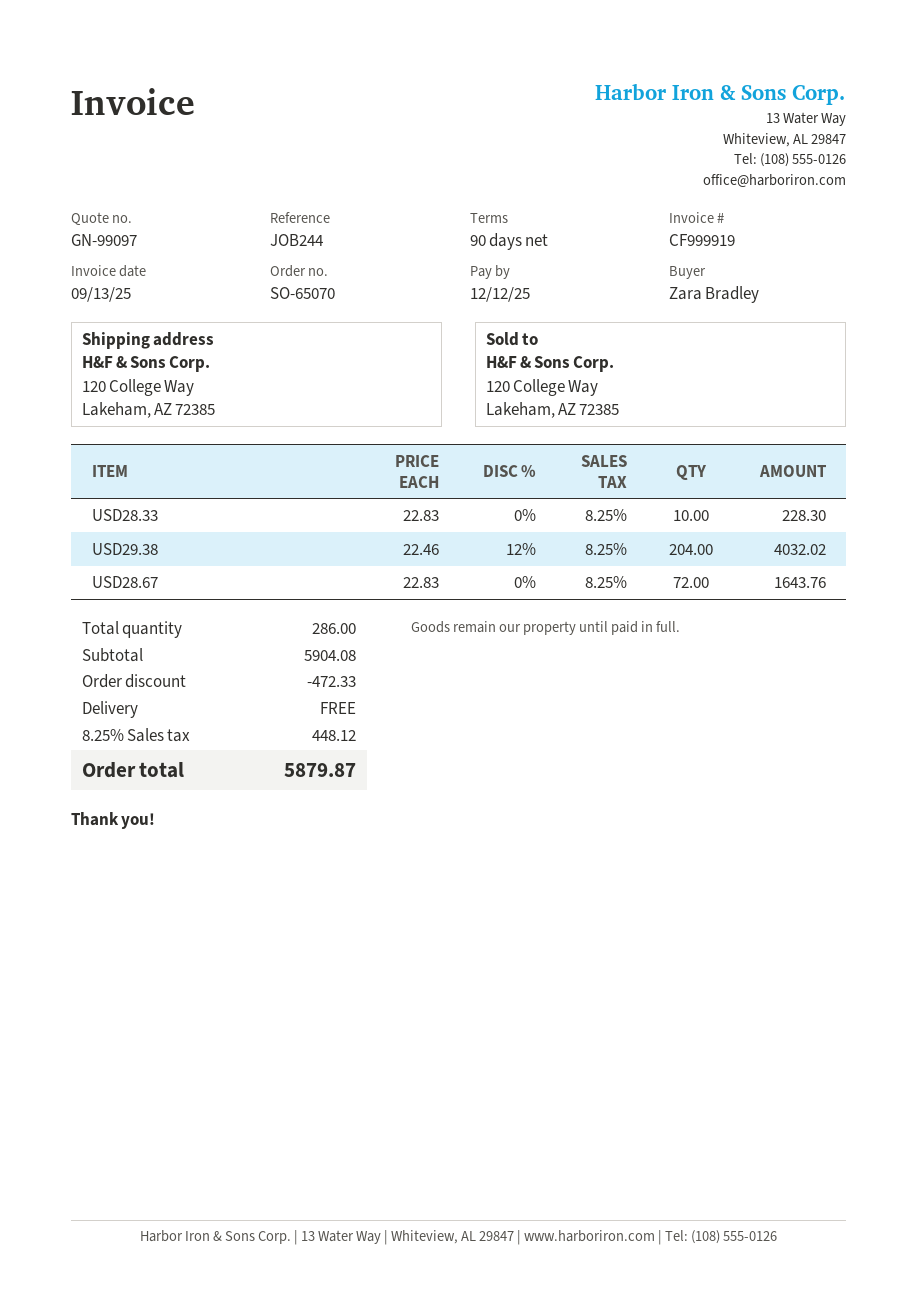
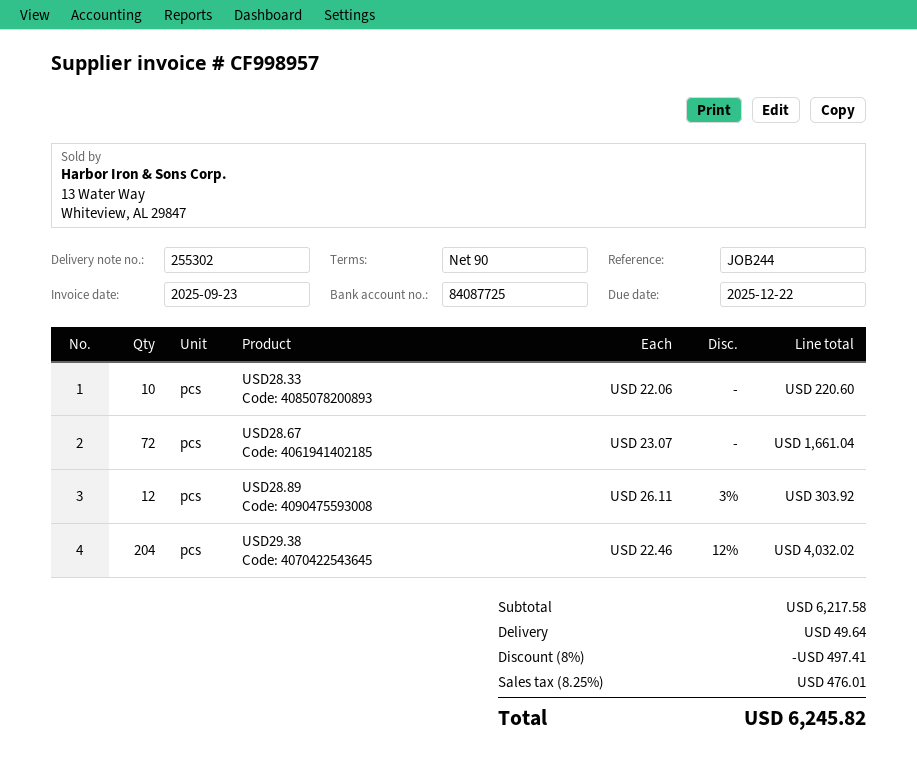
invoice number: CF999919 -> CF998957
invoice date: 2025-09-13 -> 2025-09-23
due date: 2025-12-12 -> 2025-12-22
USD28.33: 10 x 22.83 = 228.30 -> 10 x 22.06 = 220.60
USD28.67: 72 x 22.83 = 1643.76 -> 72 x 23.07 = 1661.04
USD28.89: none -> 12 x 26.11 - 3% = 303.92
subtotal: 5904.08 -> 6217.58
discount: 472.33 -> 497.41
shipping: 0.00 -> 49.64
tax: 8.25% = 448.12 -> 8.25% = 476.01
total: 5879.87 -> 6245.82

